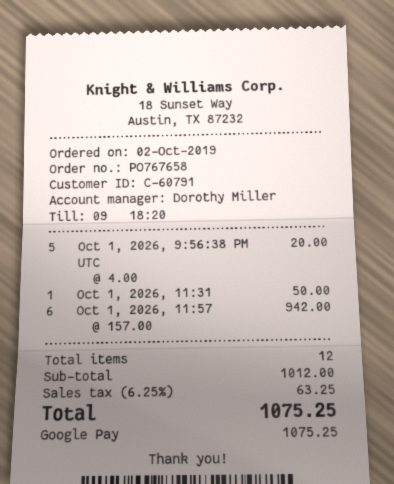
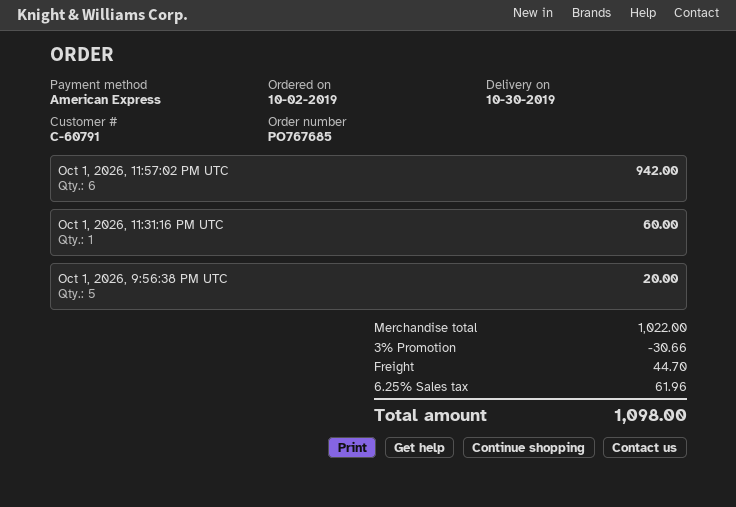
order number: PO767658 -> PO767685
payment method: Google Pay -> American Express
Oct 1, 2026, 11:31: 1 for 50.00 -> 1 for 60.00
subtotal: 1012.00 -> 1022.00
discount: none -> 3% = 30.66
shipping: none -> 44.70
tax: 6.25% = 63.25 -> 6.25% = 61.96
total: 1075.25 -> 1098.00

